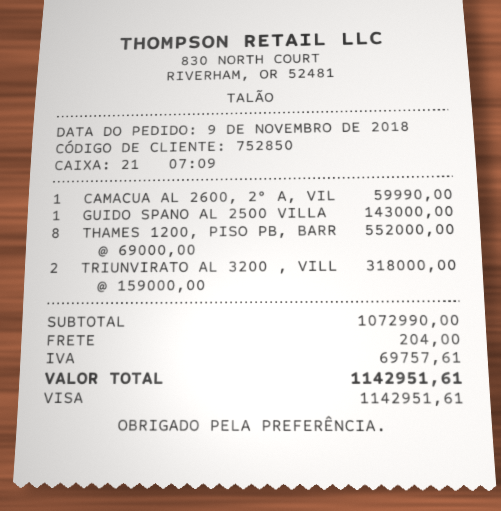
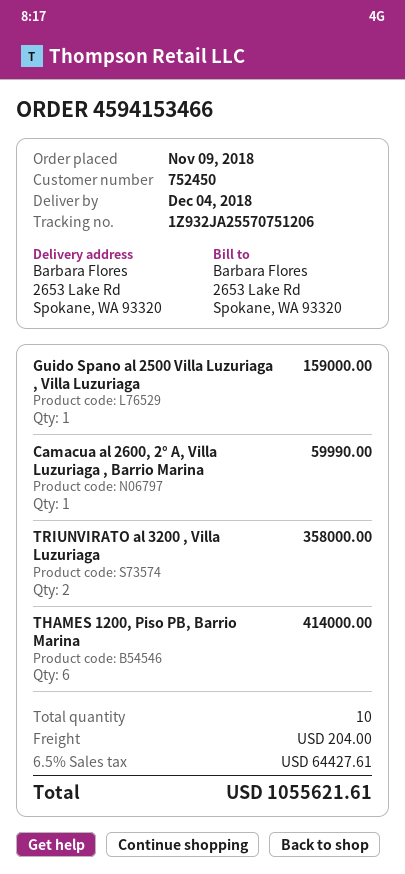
customer number: 752850 -> 752450
GUIDO SPANO AL 2500 VILLA: 1 for 143000.00 -> 1 for 159000.00
THAMES 1200, PISO PB, BARR: 8 for 552000.00 -> 6 for 414000.00
TRIUNVIRATO AL 3200 , VILL: 2 for 318000.00 -> 2 for 358000.00
tax: 69757.61 -> 64427.61
total: 1142951.61 -> 1055621.61

